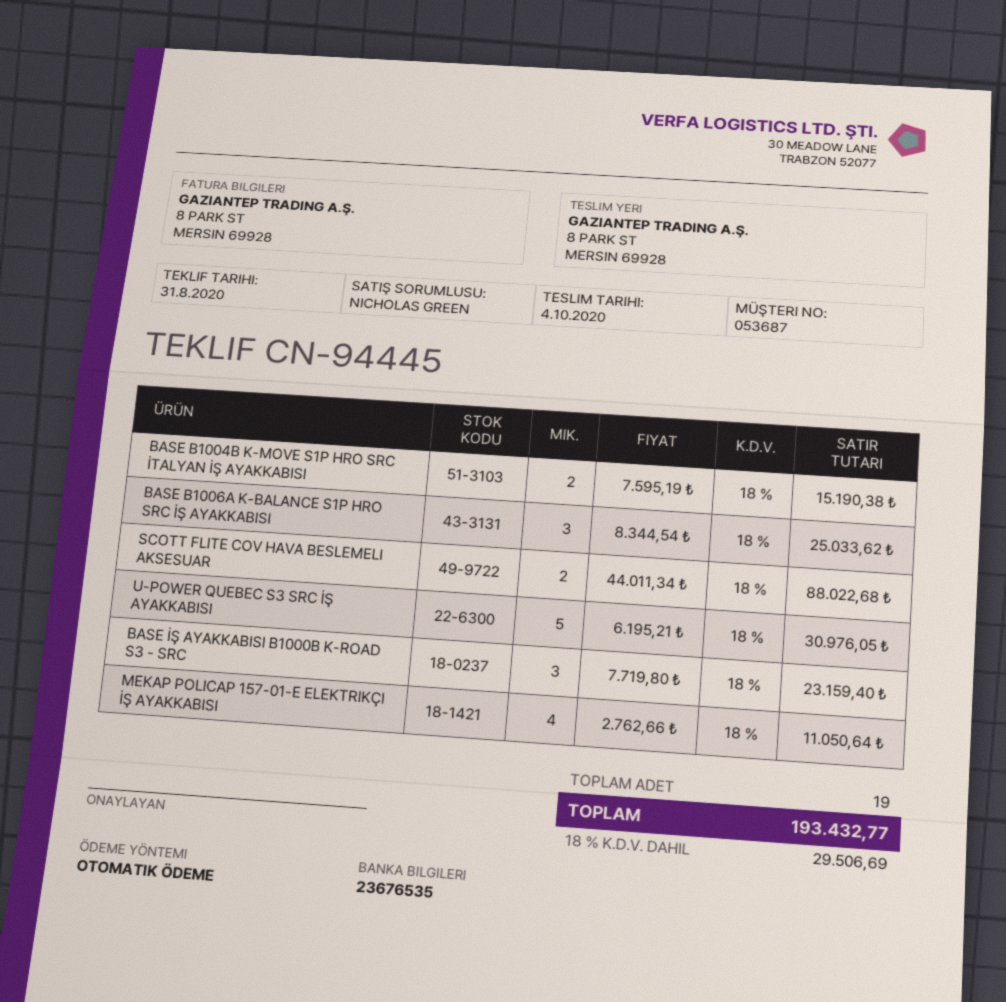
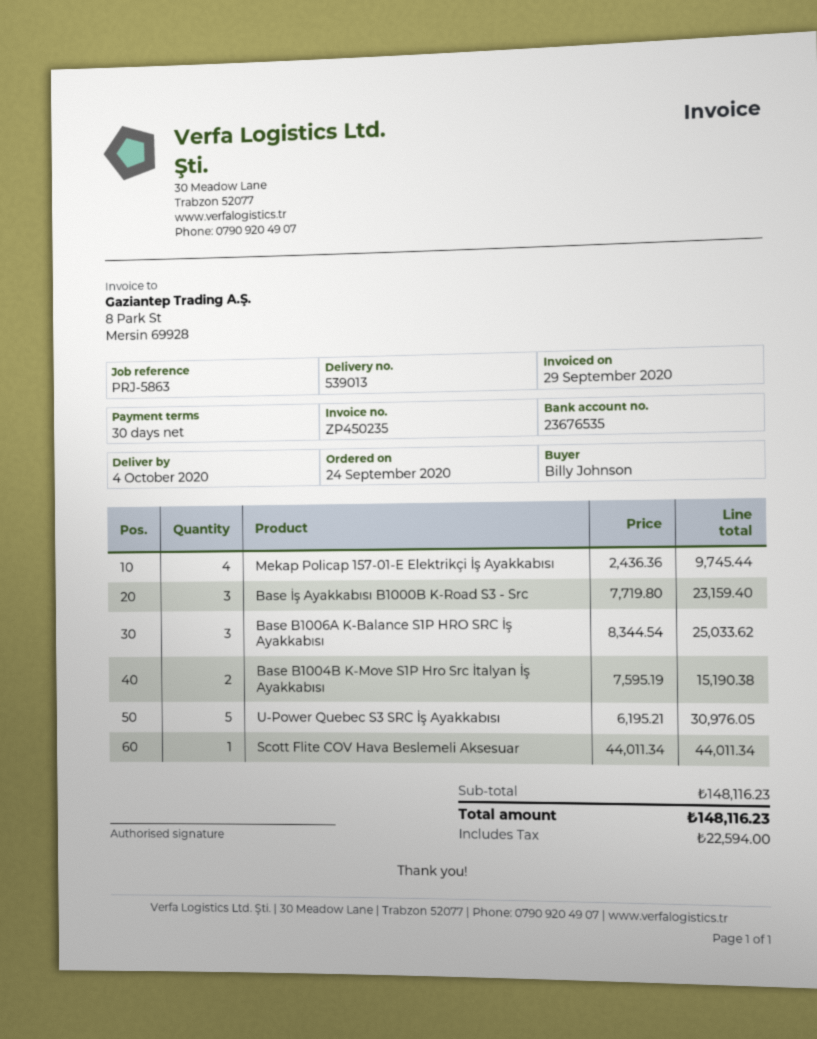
SCOTT FLITE COV HAVA BESLEMELI AKSESUAR: 2 x 44011.34 = 88022.68 -> 1 x 44011.34 = 44011.34
MEKAP POLICAP 157-01-E ELEKTRIKÇI İŞ AYAKKABISI: 4 x 2762.66 = 11050.64 -> 4 x 2436.36 = 9745.44
tax: 29506.69 -> 22594.00
total: 193432.77 -> 148116.23

